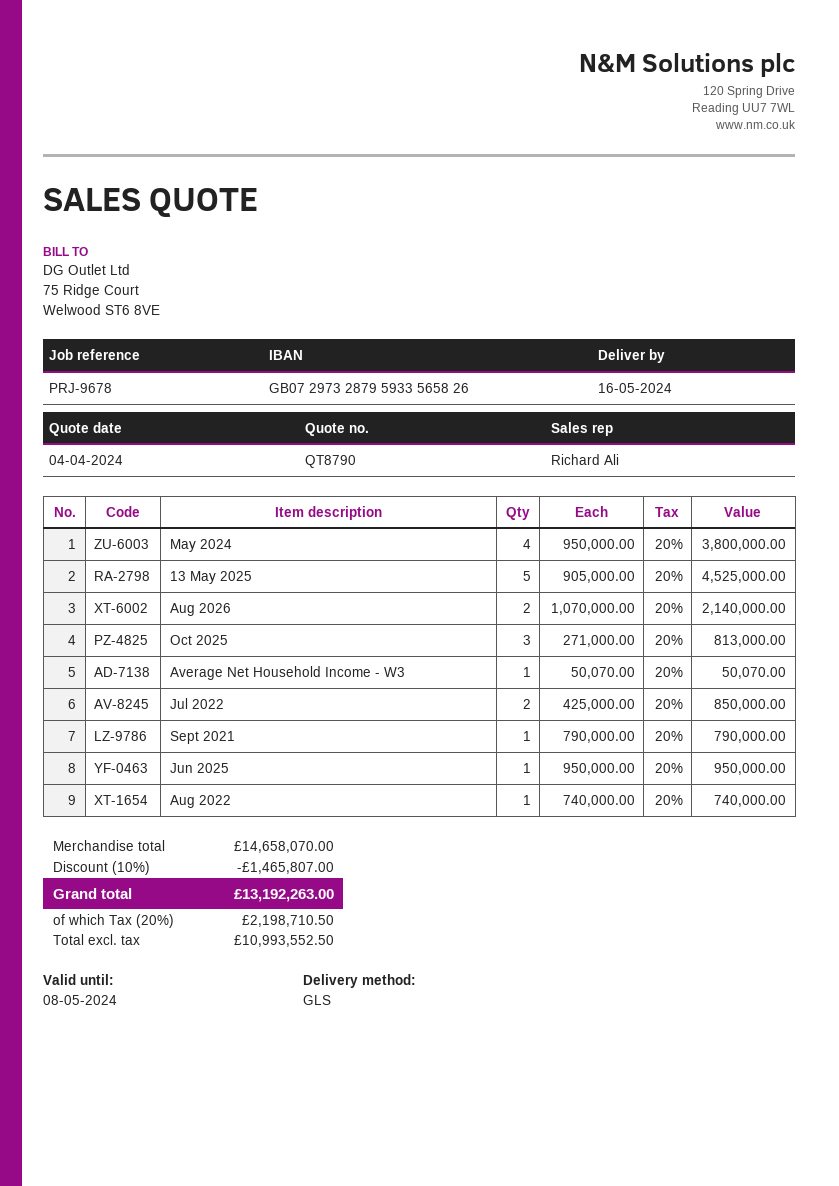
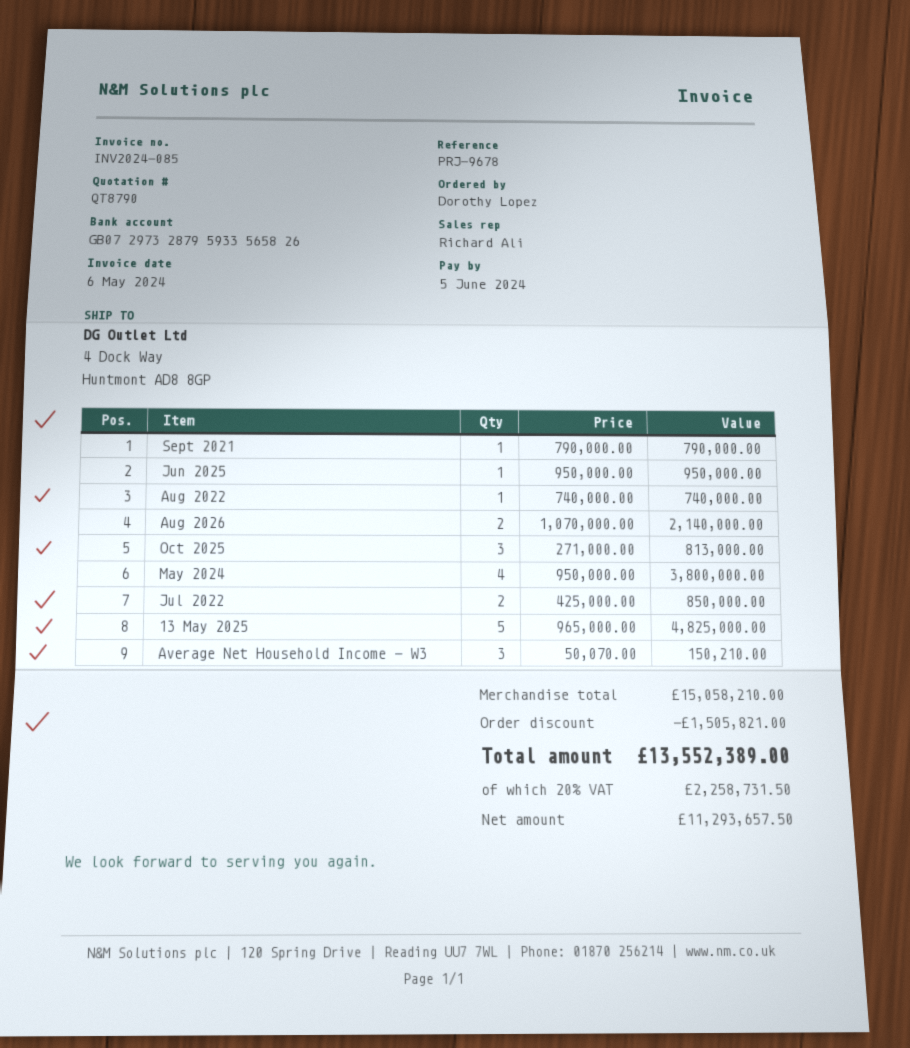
13 May 2025: 5 x 905000.00 = 4525000.00 -> 5 x 965000.00 = 4825000.00
Average Net Household Income - W3: 1 x 50070.00 = 50070.00 -> 3 x 50070.00 = 150210.00
subtotal: 14658070.00 -> 15058210.00
discount: 1465807.00 -> 1505821.00
net: 10993552.50 -> 11293657.50
tax: 20% = 2198710.50 -> 20% = 2258731.50
total: 13192263.00 -> 13552389.00

